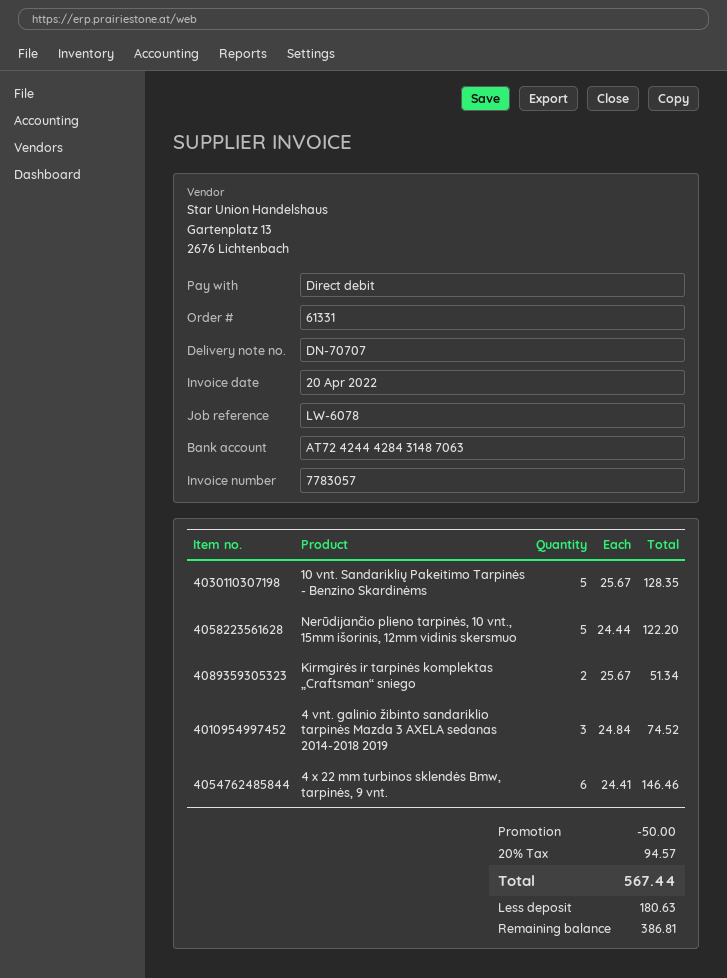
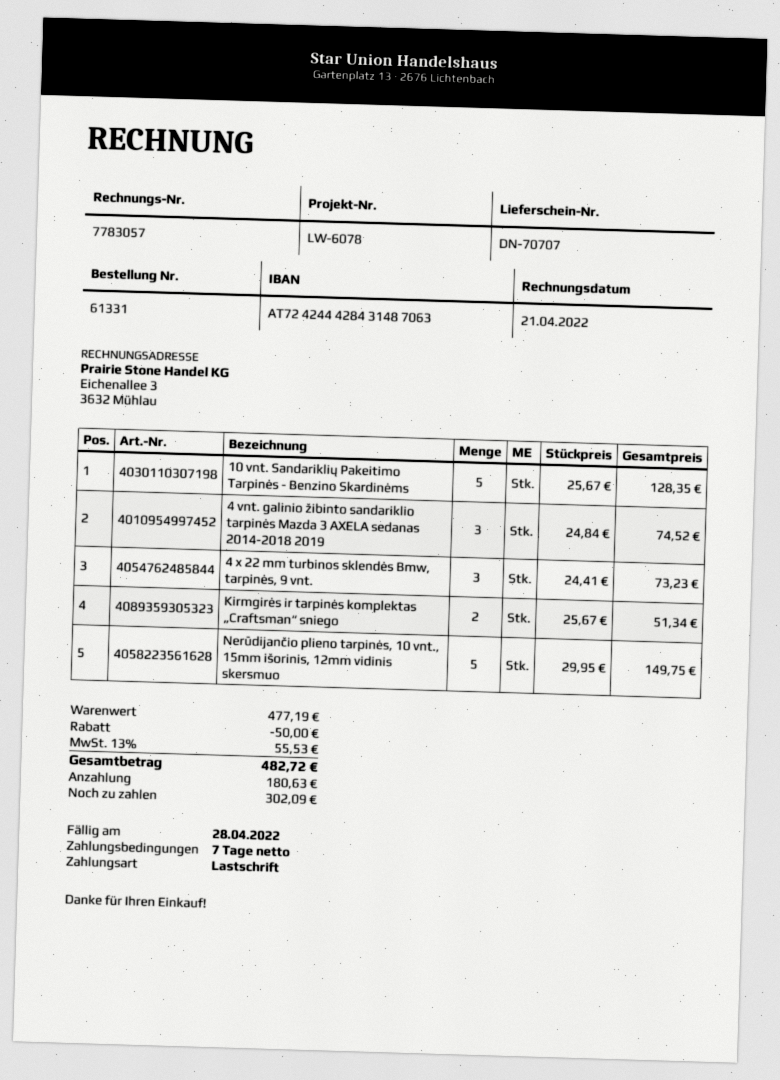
invoice date: 2022-04-20 -> 2022-04-21
Nerūdijančio plieno tarpinės, 10 vnt., 15mm išorinis, 12mm vidinis skersmuo: 5 x 24.44 = 122.20 -> 5 x 29.95 = 149.75
4 x 22 mm turbinos sklendės Bmw, tarpinės, 9 vnt.: 6 x 24.41 = 146.46 -> 3 x 24.41 = 73.23
tax: 20% = 94.57 -> 13% = 55.53
total: 567.44 -> 482.72
balance: 386.81 -> 302.09

